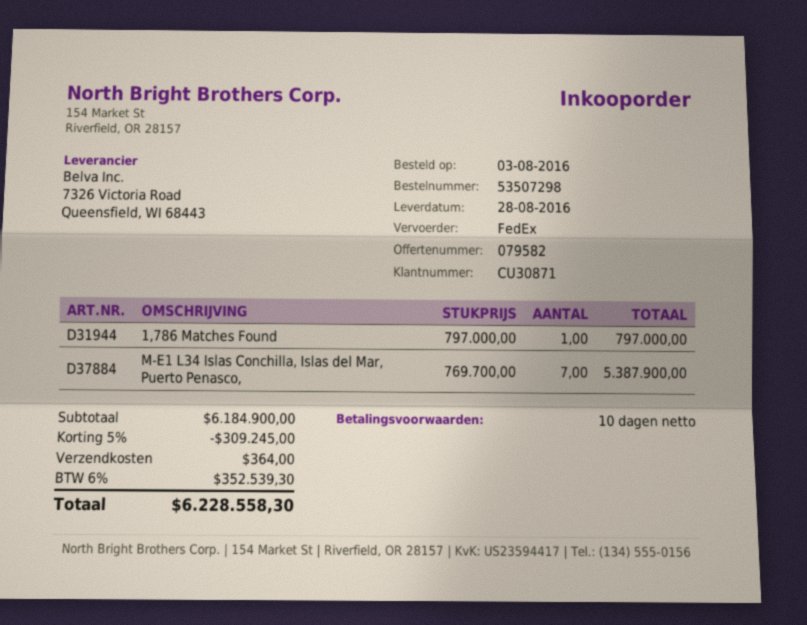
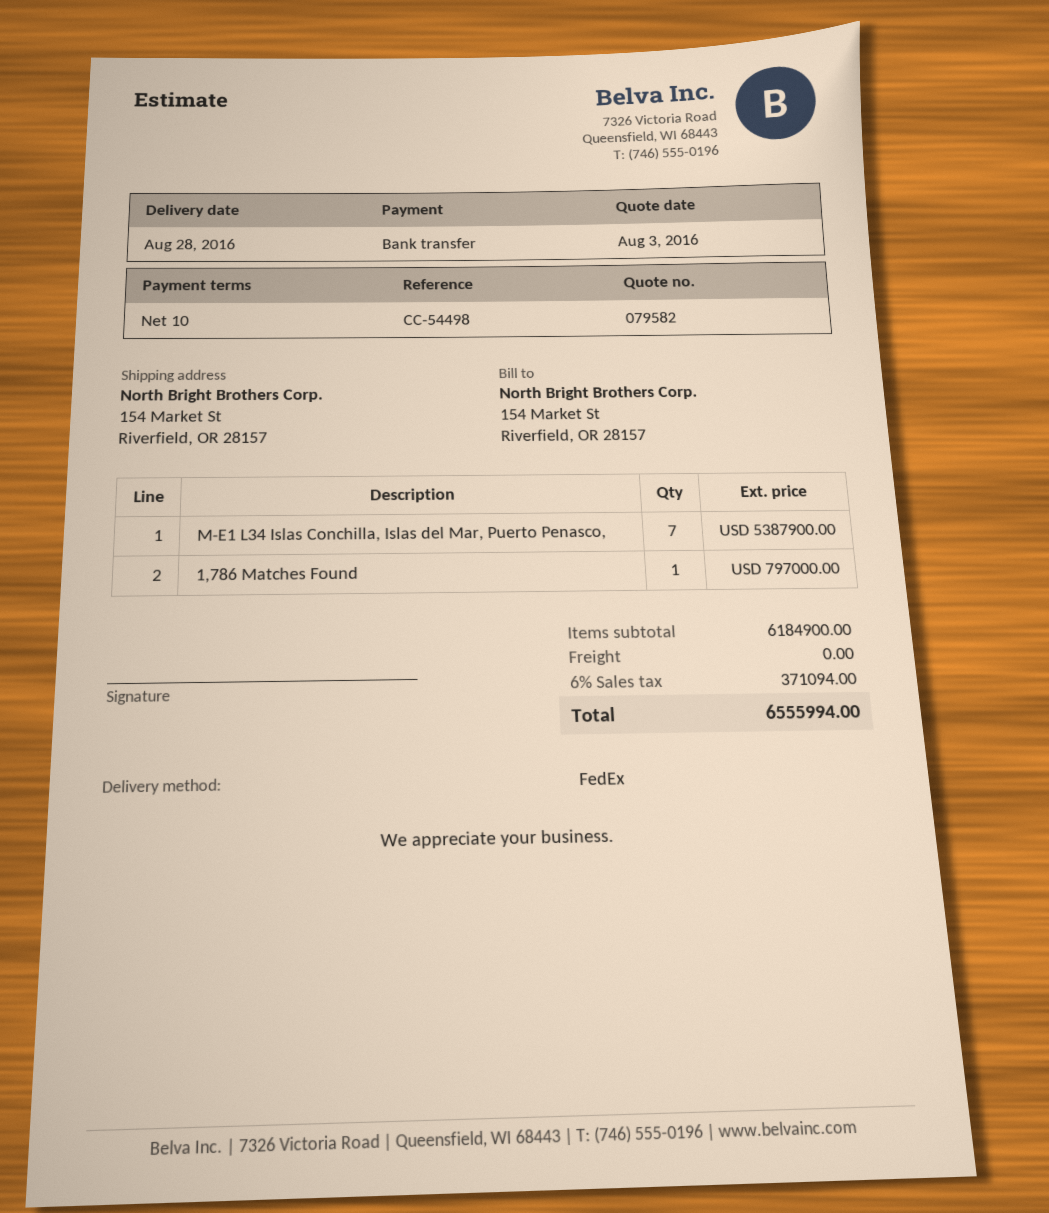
discount: 5% = 309245.00 -> none
shipping: 364.00 -> 0.00
tax: 6% = 352539.30 -> 6% = 371094.00
total: 6228558.30 -> 6555994.00

